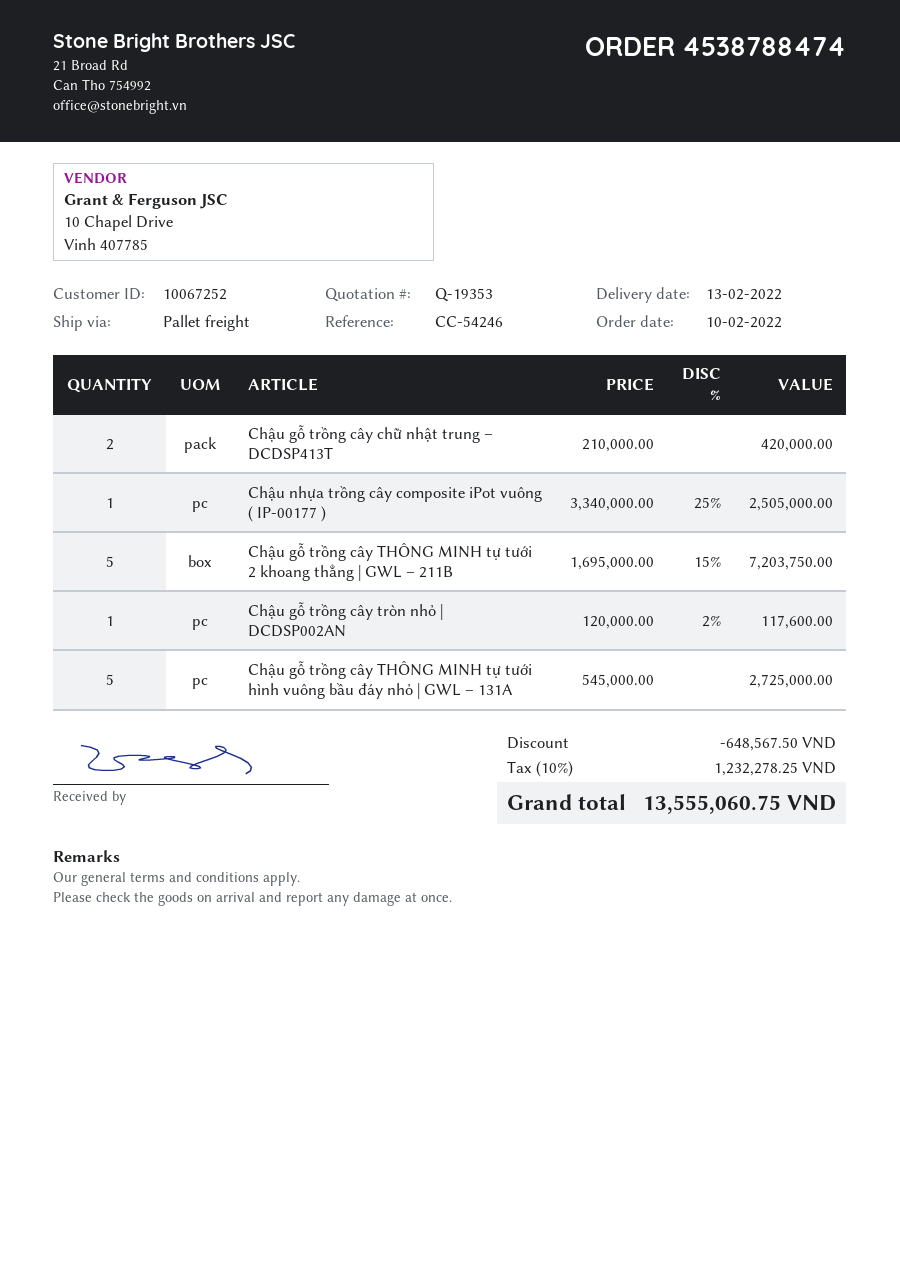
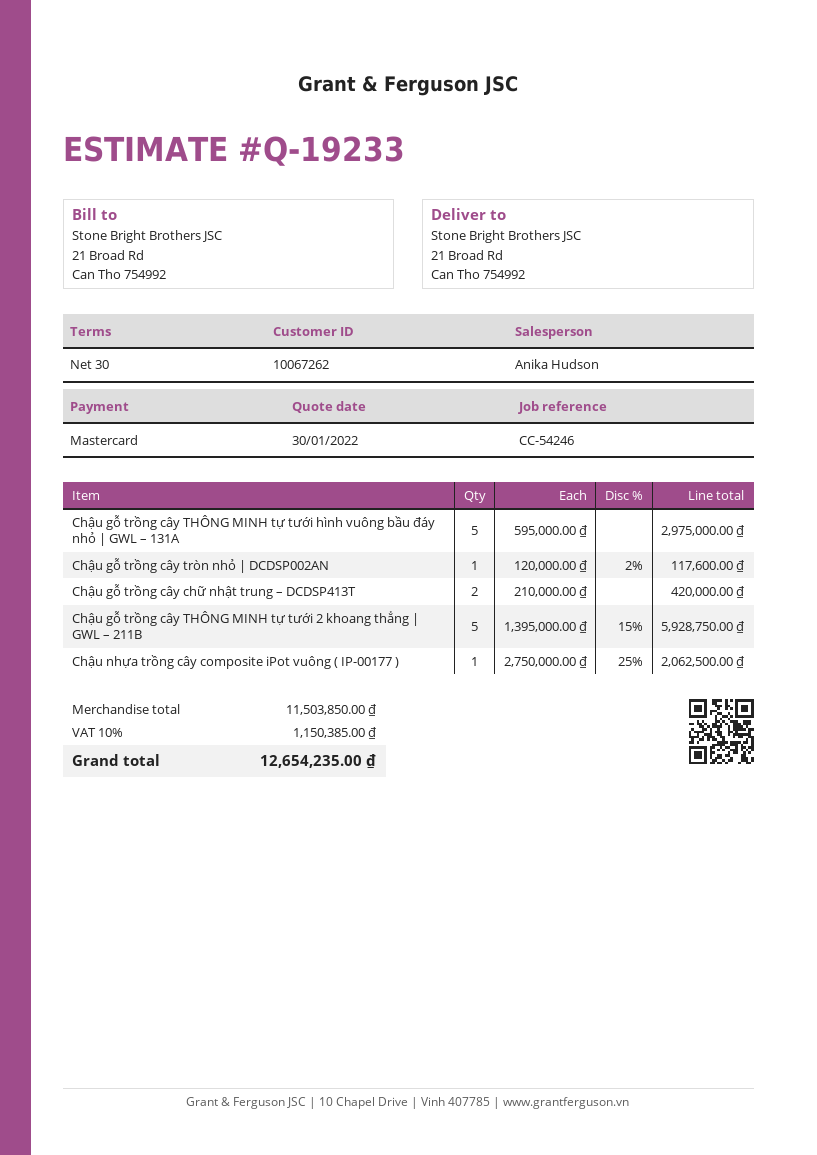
quote number: Q-19353 -> Q-19233
customer number: 10067252 -> 10067262
Chậu nhựa trồng cây composite iPot vuông ( IP-00177 ): 1 x 3340000.00 - 25% = 2505000.00 -> 1 x 2750000.00 - 25% = 2062500.00
Chậu gỗ trồng cây THÔNG MINH tự tưới 2 khoang thẳng | GWL – 211B: 5 x 1695000.00 - 15% = 7203750.00 -> 5 x 1395000.00 - 15% = 5928750.00
Chậu gỗ trồng cây THÔNG MINH tự tưới hình vuông bầu đáy nhỏ | GWL – 131A: 5 x 545000.00 = 2725000.00 -> 5 x 595000.00 = 2975000.00
discount: 648567.50 -> none
tax: 10% = 1232278.25 -> 10% = 1150385.00
total: 13555060.75 -> 12654235.00

